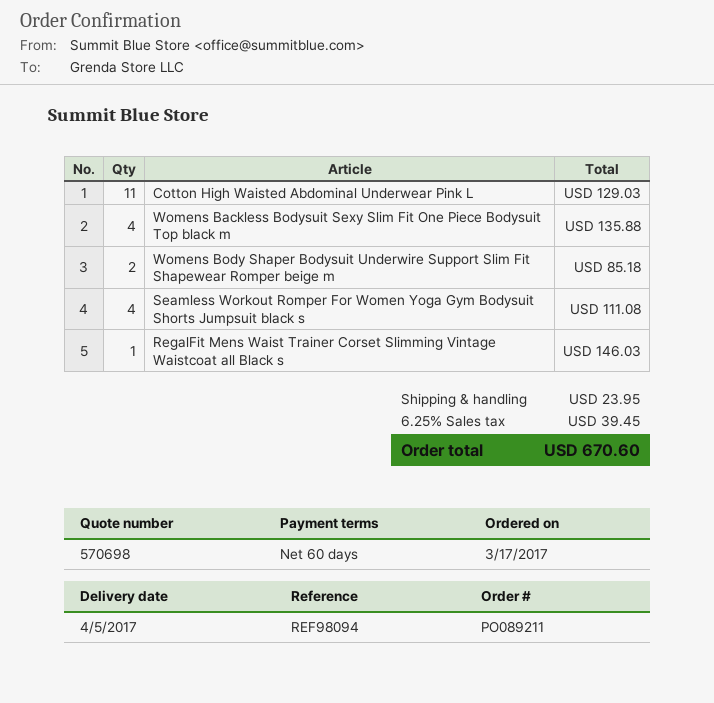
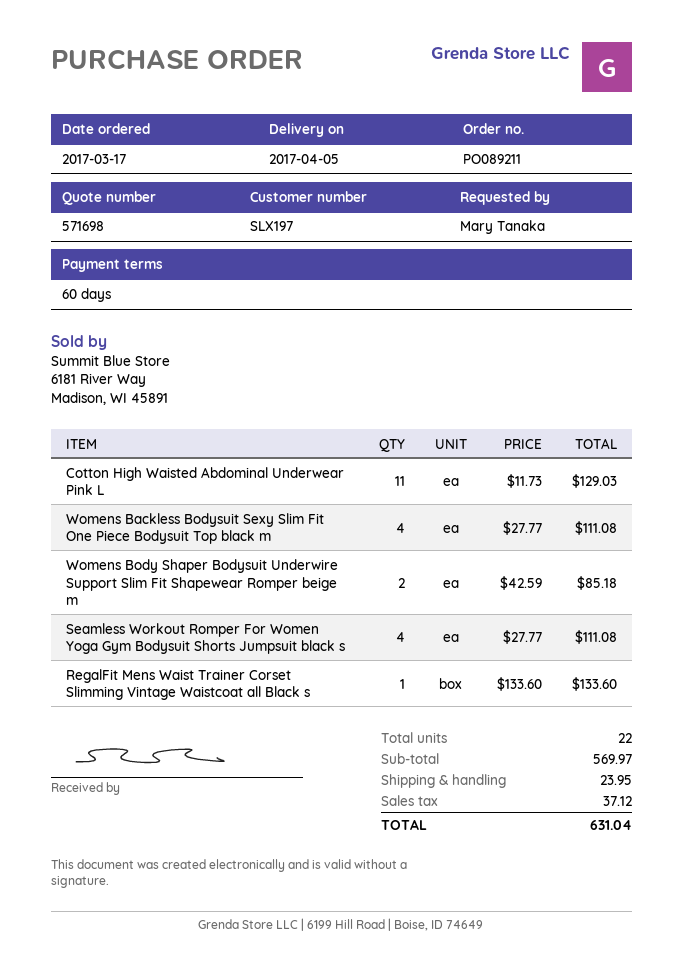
quote number: 570698 -> 571698
Womens Backless Bodysuit Sexy Slim Fit One Piece Bodysuit Top black m: 4 for 135.88 -> 4 for 111.08
RegalFit Mens Waist Trainer Corset Slimming Vintage Waistcoat all Black s: 1 for 146.03 -> 1 for 133.60
tax: 39.45 -> 37.12
total: 670.60 -> 631.04

